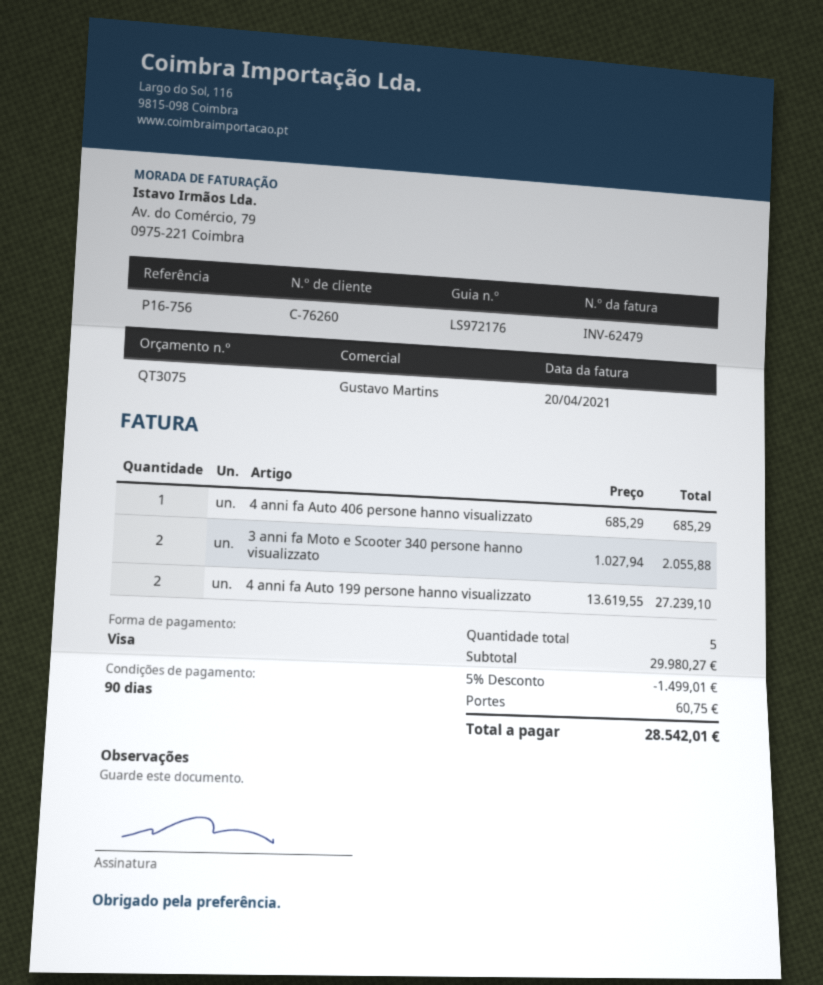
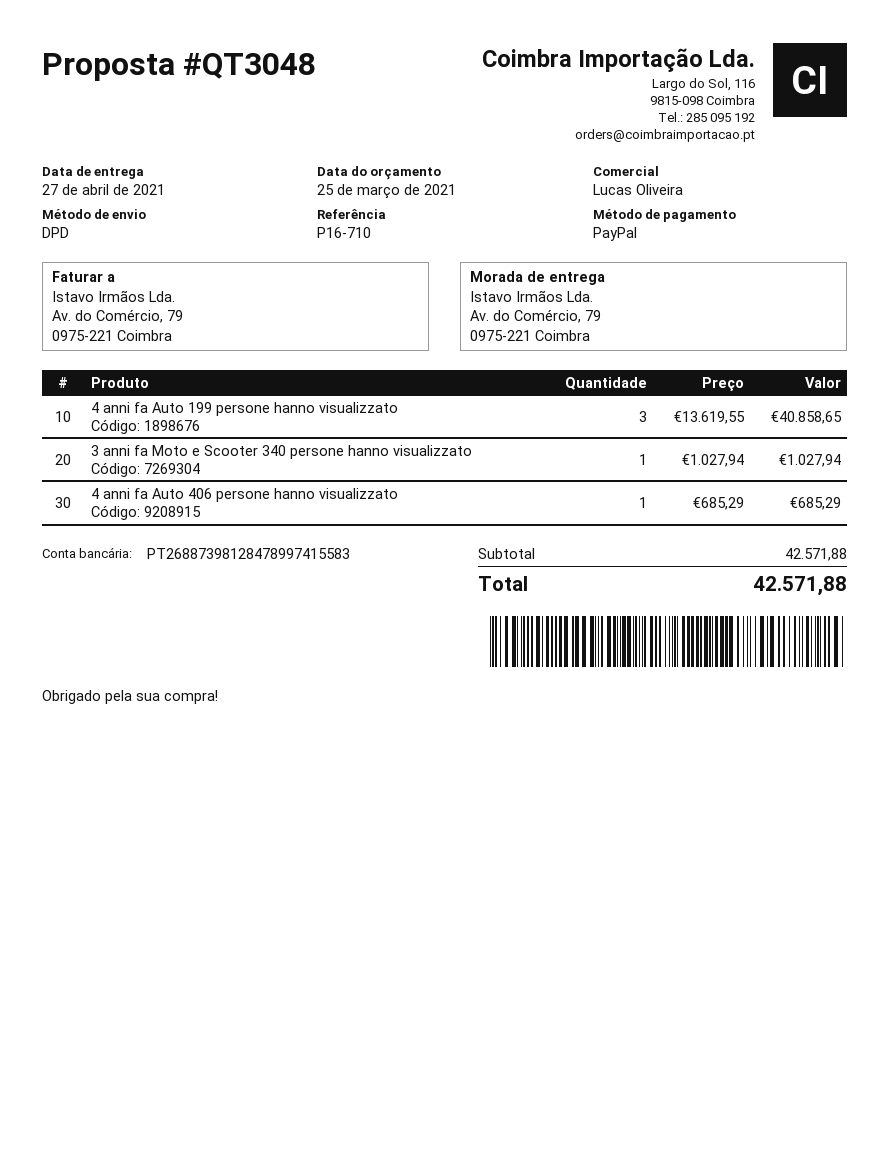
quote number: QT3075 -> QT3048
reference: P16-756 -> P16-710
sales rep: Gustavo Martins -> Lucas Oliveira
payment method: Visa -> PayPal
3 anni fa Moto e Scooter 340 persone hanno visualizzato: 2 x 1027.94 = 2055.88 -> 1 x 1027.94 = 1027.94
4 anni fa Auto 199 persone hanno visualizzato: 2 x 13619.55 = 27239.10 -> 3 x 13619.55 = 40858.65
subtotal: 29980.27 -> 42571.88
discount: 5% = 1499.01 -> none
shipping: 60.75 -> none
total: 28542.01 -> 42571.88

